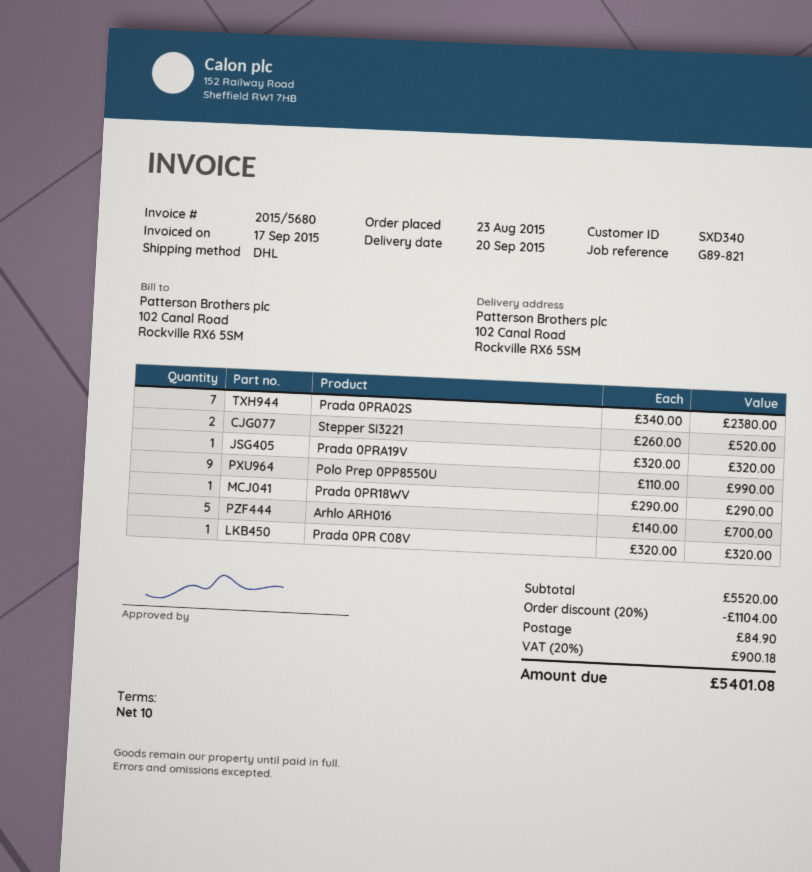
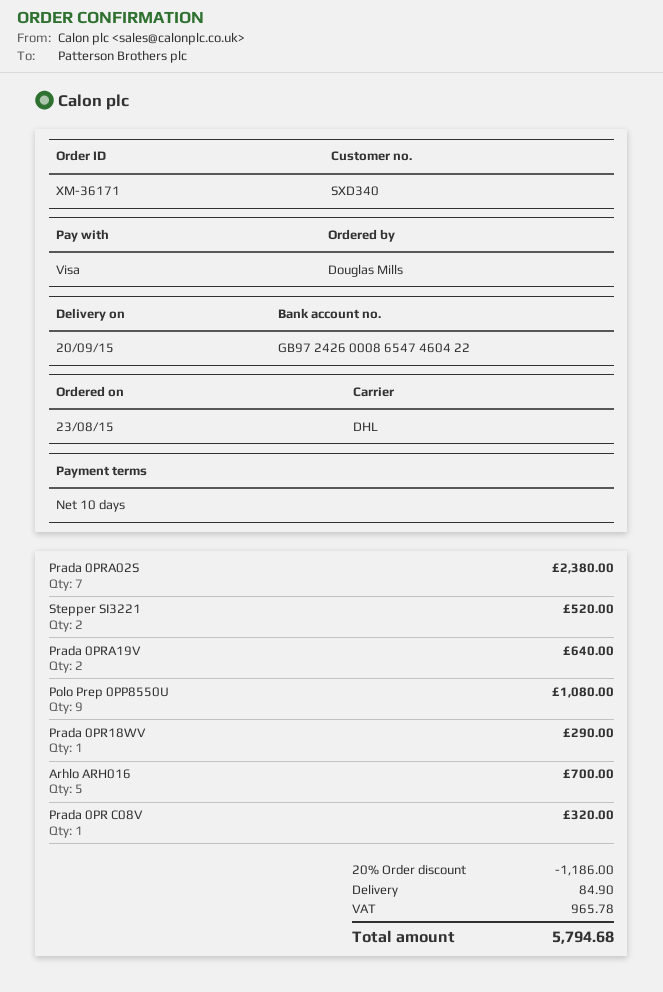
Prada 0PRA19V: 1 for 320.00 -> 2 for 640.00
Polo Prep 0PP8550U: 9 for 990.00 -> 9 for 1080.00
discount: 20% = 1104.00 -> 20% = 1186.00
tax: 900.18 -> 965.78
total: 5401.08 -> 5794.68

